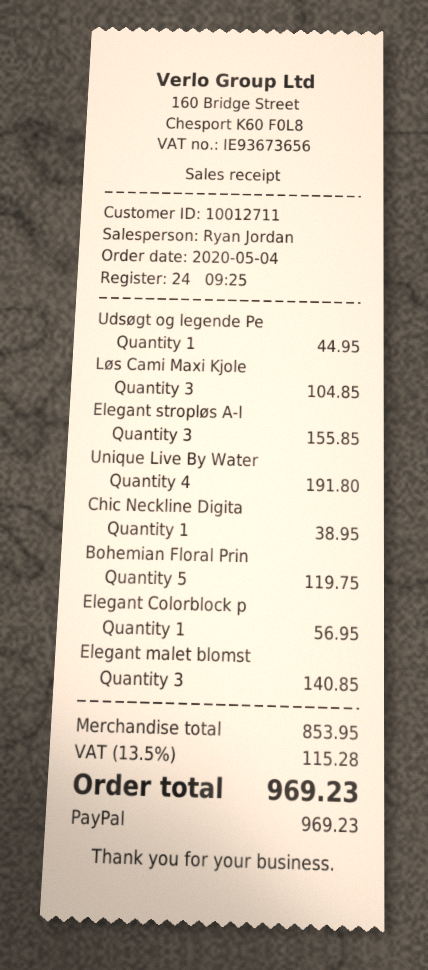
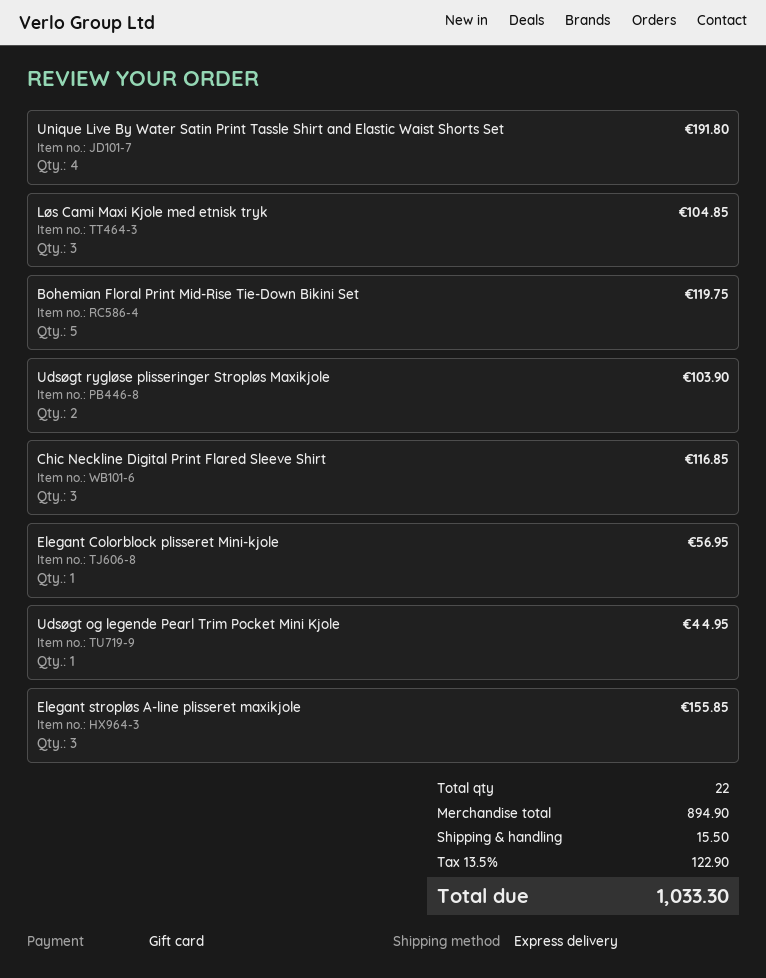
payment method: PayPal -> gift card
Chic Neckline Digita: 1 for 38.95 -> 3 for 116.85
Elegant malet blomst: 3 for 140.85 -> none
Udsøgt rygløse plisseringer Stropløs Maxikjole: none -> 2 for 103.90
subtotal: 853.95 -> 894.90
shipping: none -> 15.50
tax: 13.5% = 115.28 -> 13.5% = 122.90
total: 969.23 -> 1033.30

